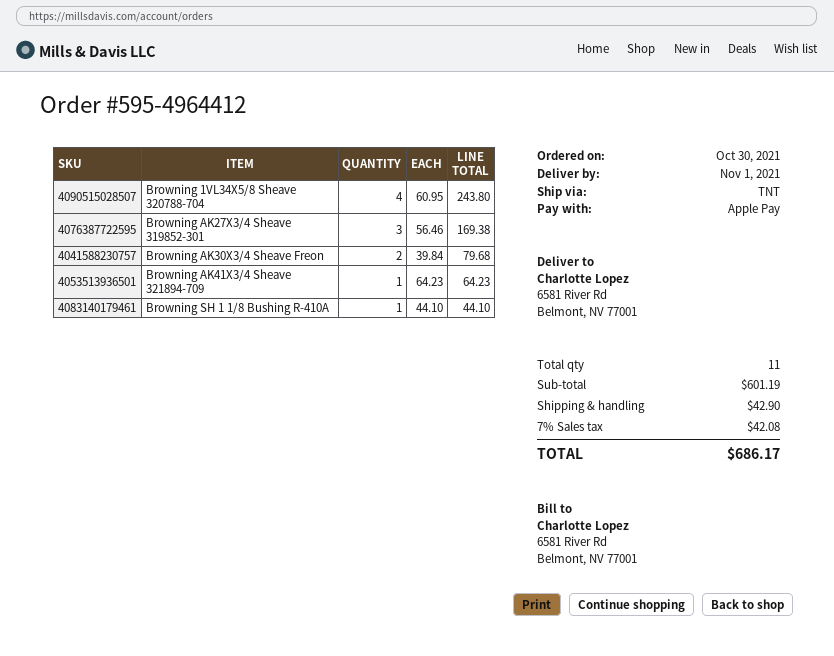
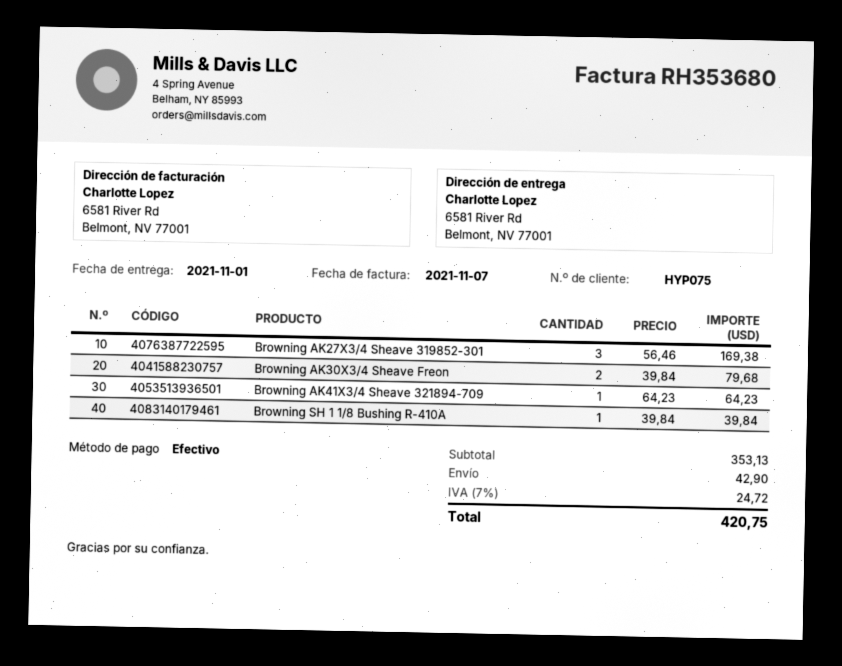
payment method: Apple Pay -> cash
Browning 1VL34X5/8 Sheave 320788-704: 4 x 60.95 = 243.80 -> none
Browning SH 1 1/8 Bushing R-410A: 1 x 44.10 = 44.10 -> 1 x 39.84 = 39.84
subtotal: 601.19 -> 353.13
tax: 7% = 42.08 -> 7% = 24.72
total: 686.17 -> 420.75

